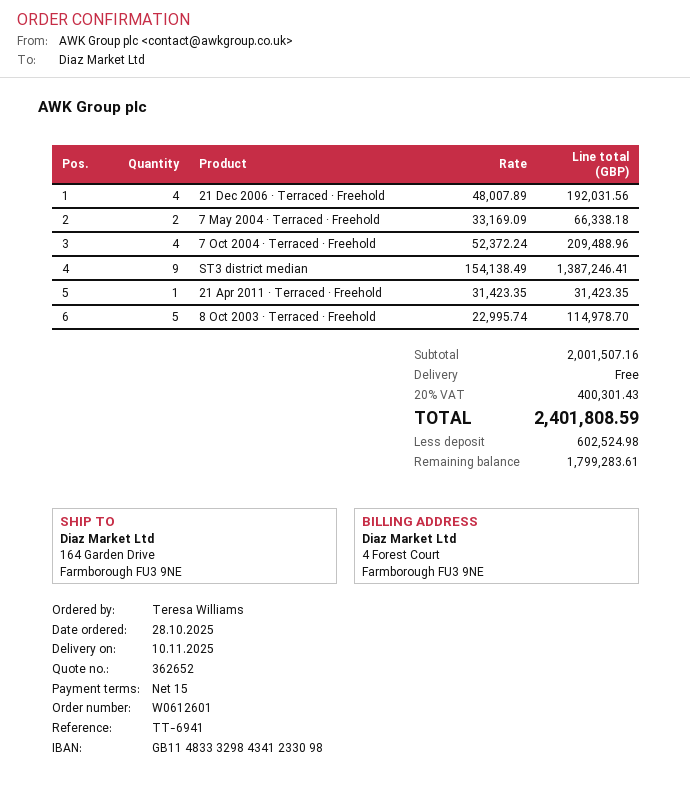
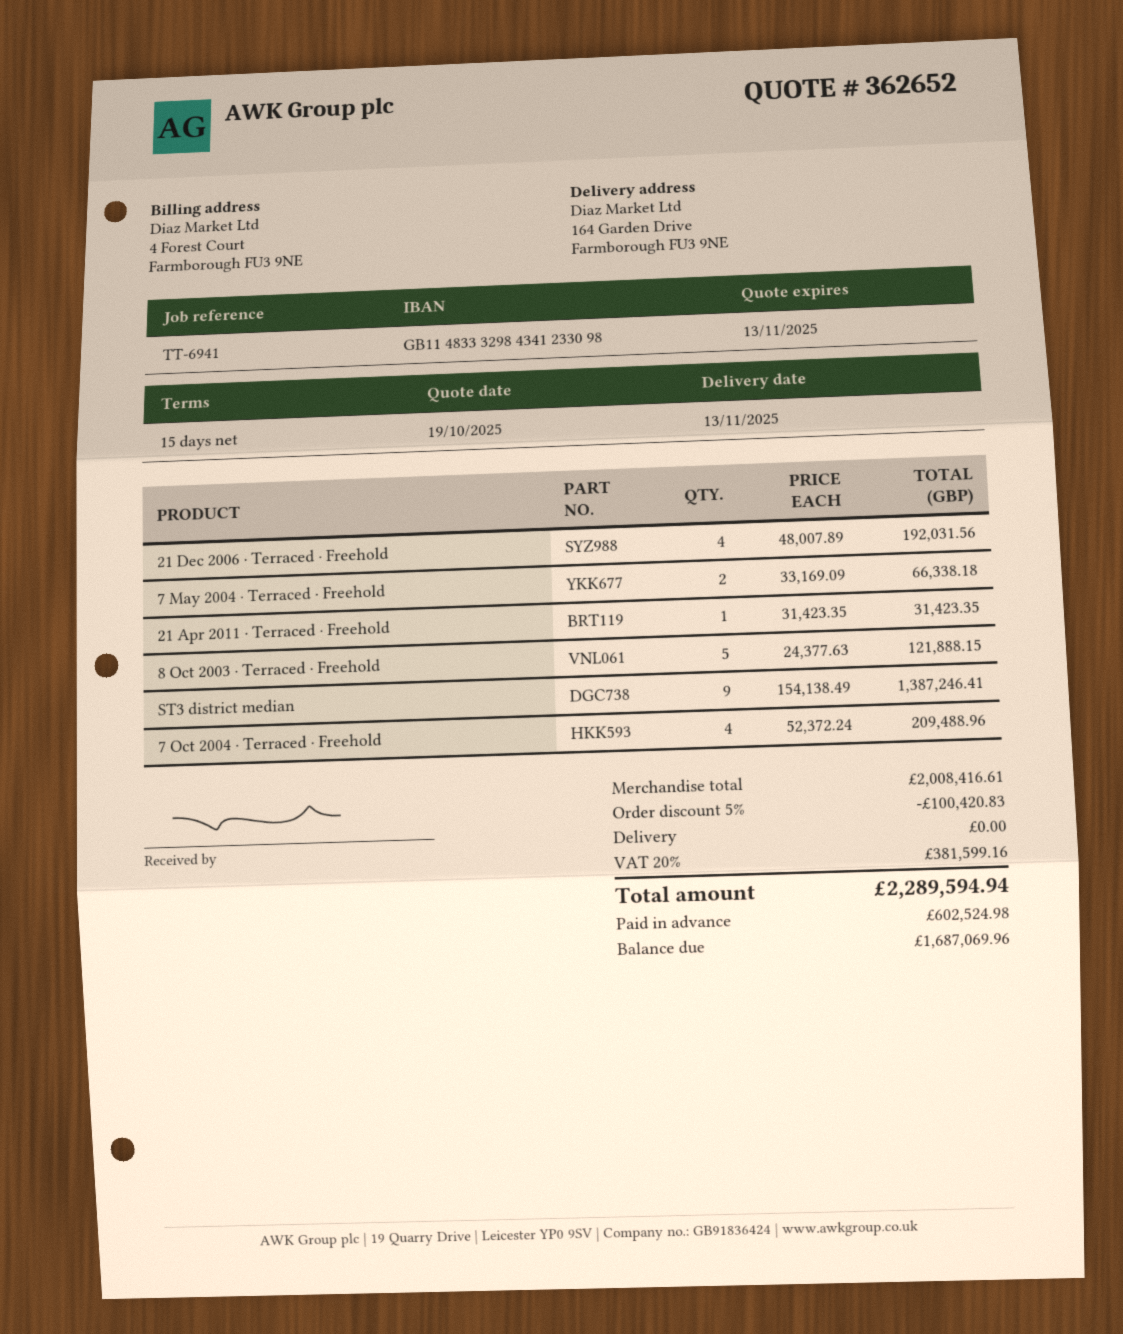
delivery date: 2025-11-10 -> 2025-11-13
8 Oct 2003 · Terraced · Freehold: 5 x 22995.74 = 114978.70 -> 5 x 24377.63 = 121888.15
subtotal: 2001507.16 -> 2008416.61
discount: none -> 5% = 100420.83
tax: 20% = 400301.43 -> 20% = 381599.16
total: 2401808.59 -> 2289594.94
balance: 1799283.61 -> 1687069.96

